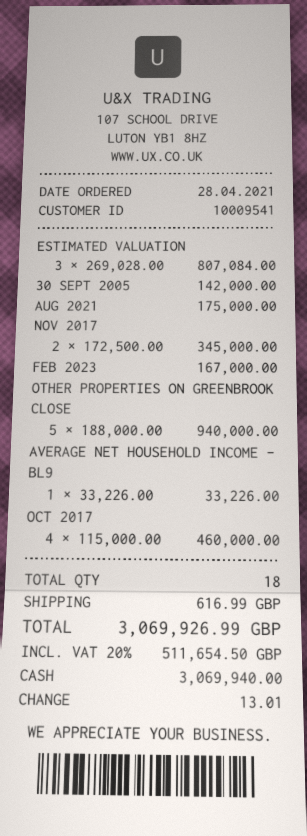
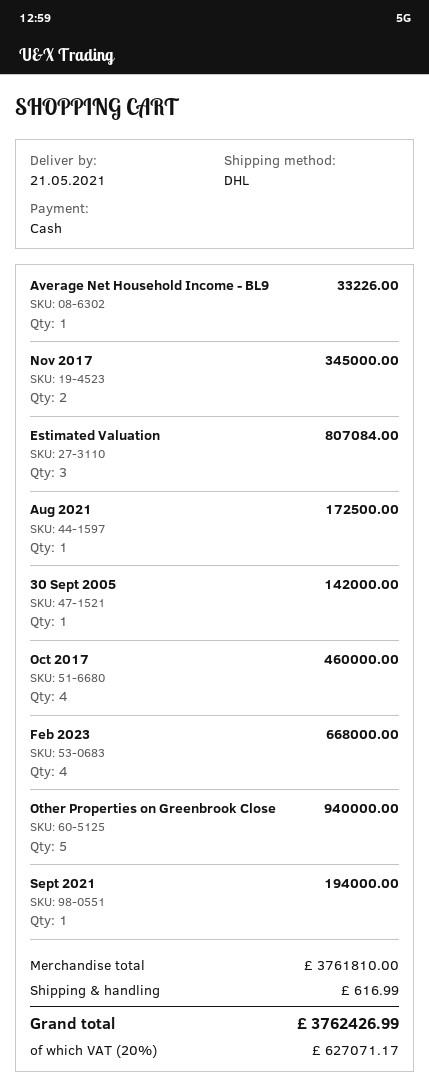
AUG 2021: 1 for 175000.00 -> 1 for 172500.00
FEB 2023: 1 for 167000.00 -> 4 for 668000.00
Sept 2021: none -> 1 for 194000.00
tax: 20% = 511654.50 -> 20% = 627071.17
total: 3069926.99 -> 3762426.99

